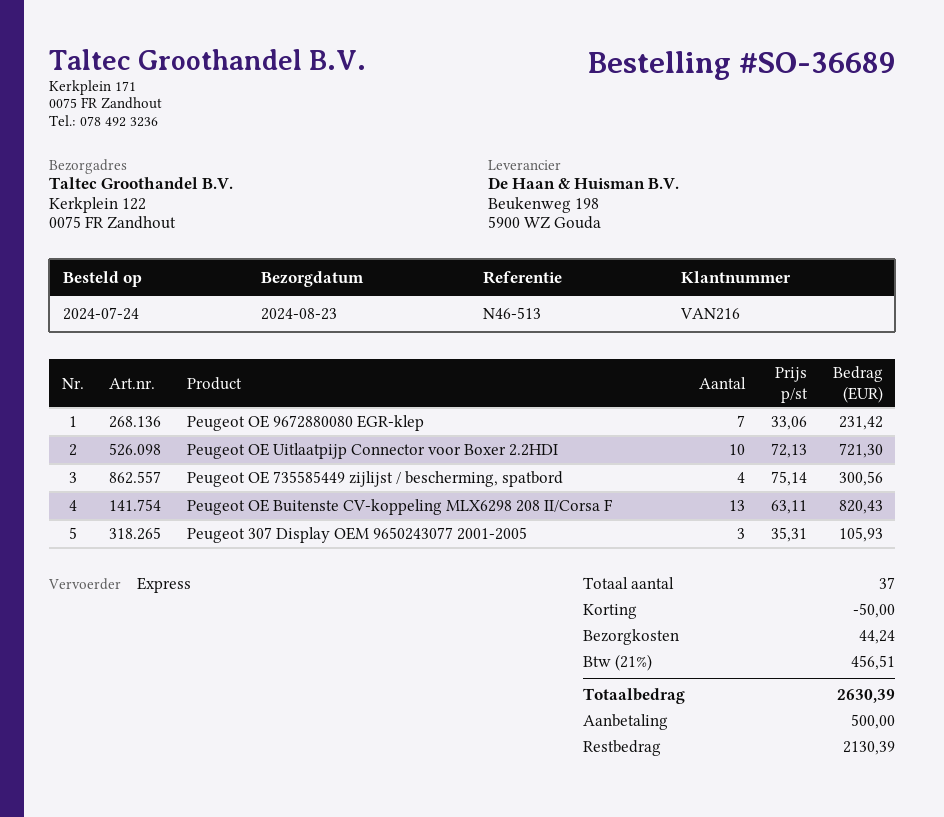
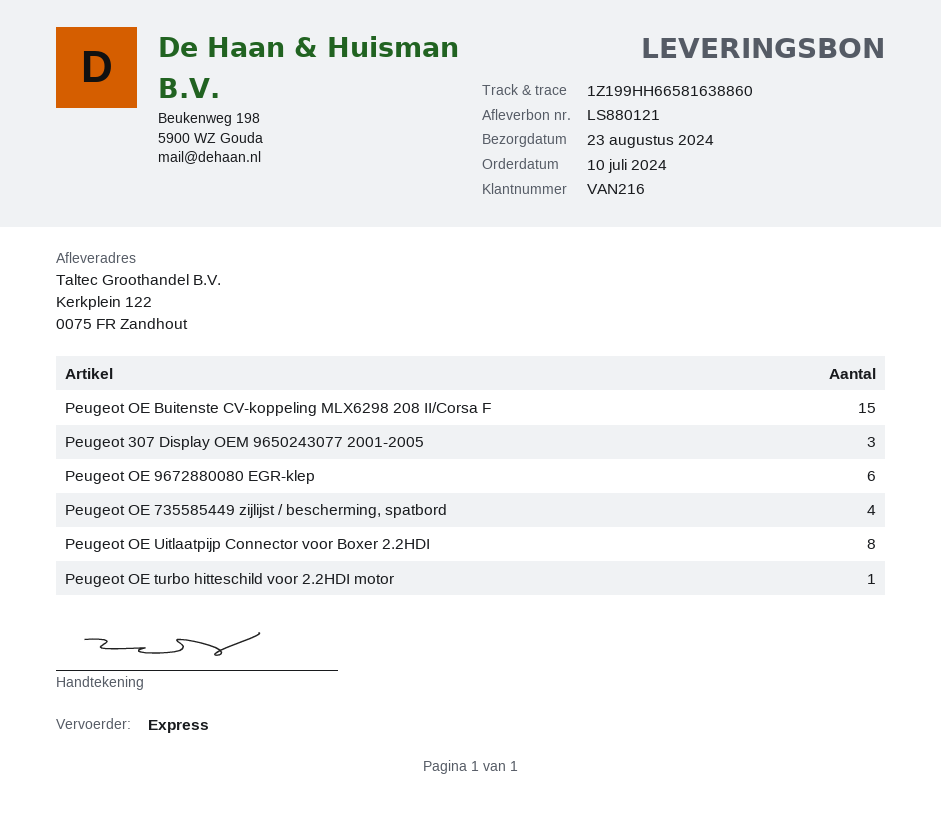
order date: 2024-07-24 -> 2024-07-10
Peugeot OE 9672880080 EGR-klep: 7 -> 6
Peugeot OE Uitlaatpijp Connector voor Boxer 2.2HDI: 10 -> 8
Peugeot OE Buitenste CV-koppeling MLX6298 208 II/Corsa F: 13 -> 15
Peugeot OE turbo hitteschild voor 2.2HDI motor: none -> 1

